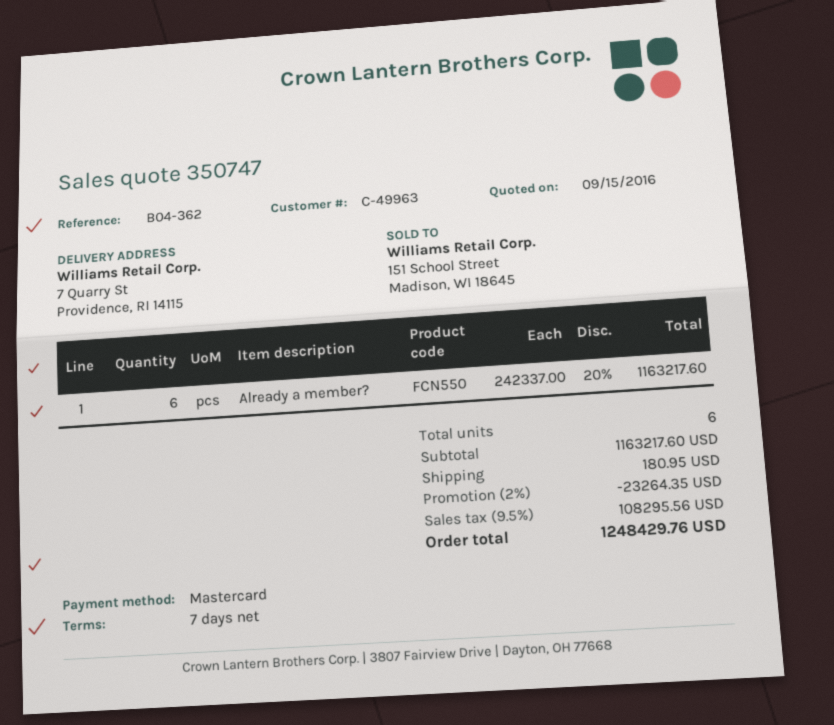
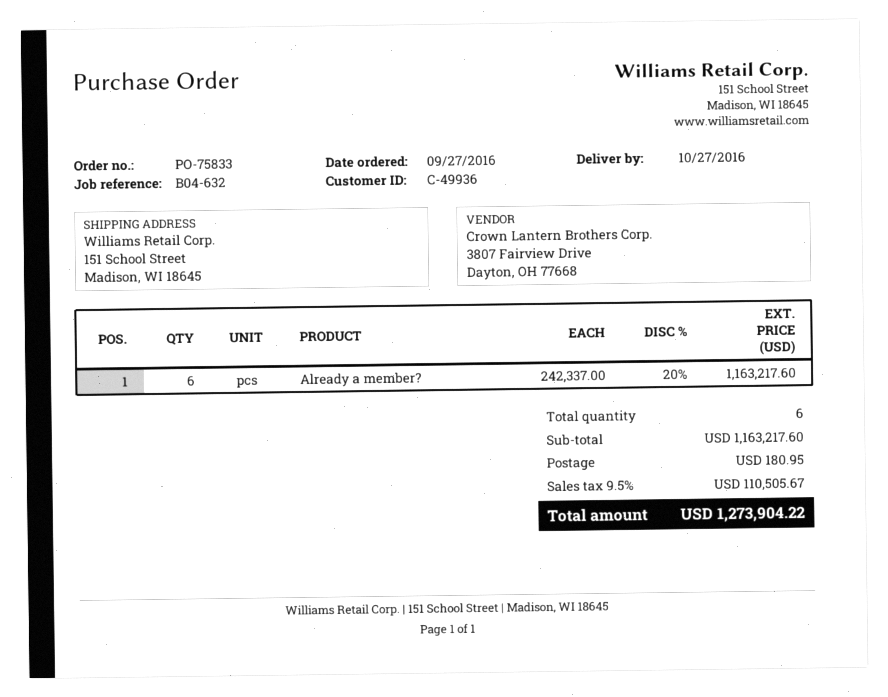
customer number: C-49963 -> C-49936
reference: B04-362 -> B04-632
ship to: 7 Quarry St, Providence, RI 14115 -> 151 School Street, Madison, WI 18645
discount: 2% = 23264.35 -> none
tax: 9.5% = 108295.56 -> 9.5% = 110505.67
total: 1248429.76 -> 1273904.22

